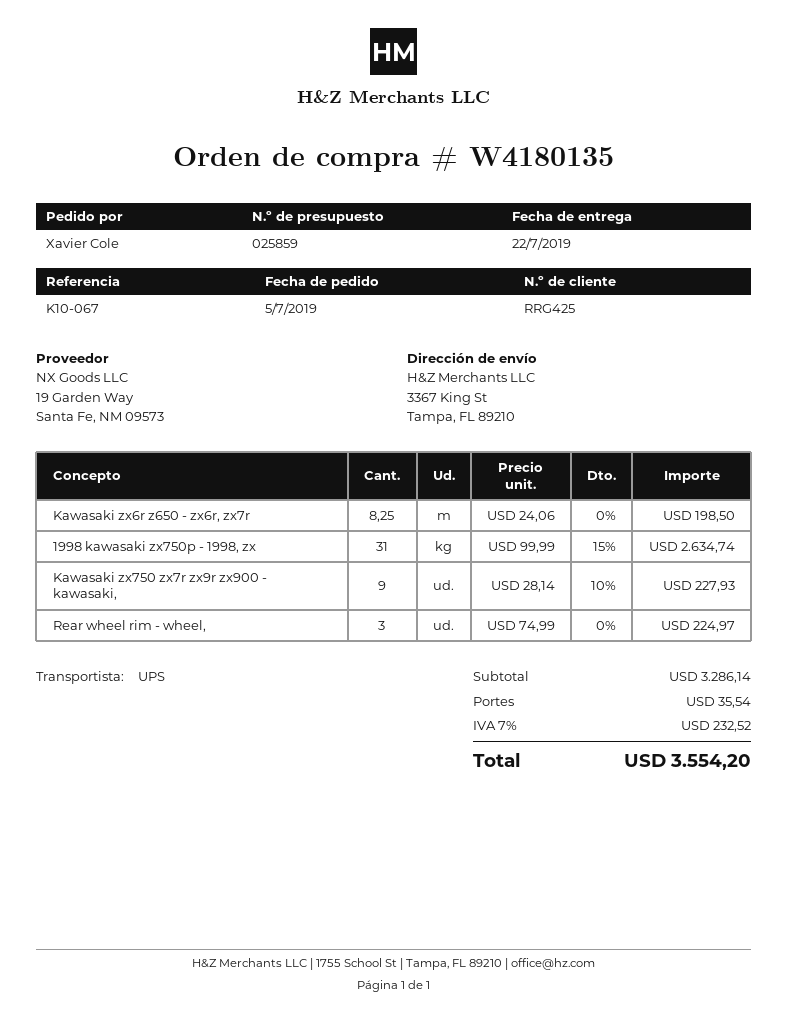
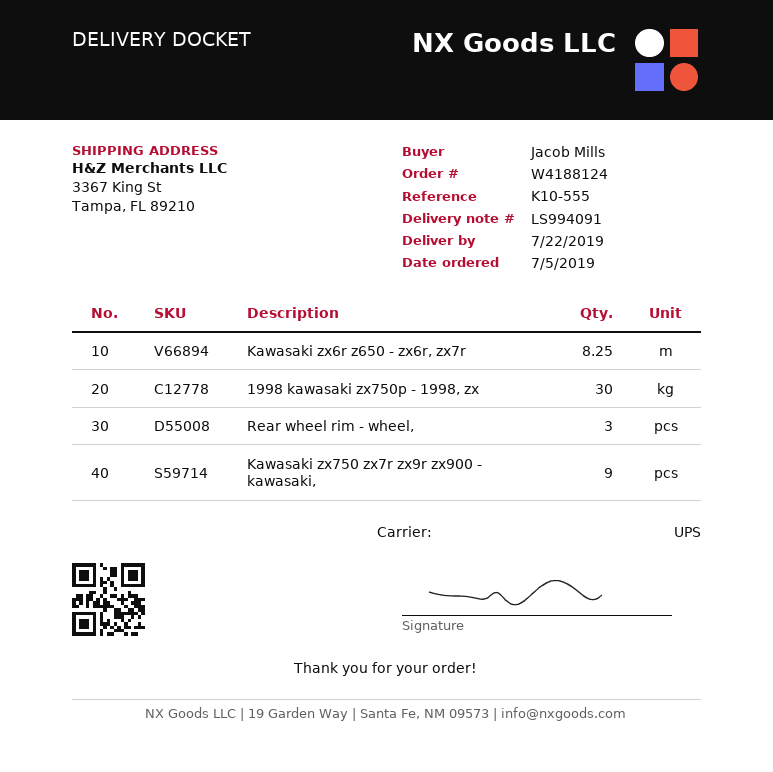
order number: W4180135 -> W4188124
reference: K10-067 -> K10-555
ordered by: Xavier Cole -> Jacob Mills
1998 kawasaki zx750p - 1998, zx: 31 -> 30

